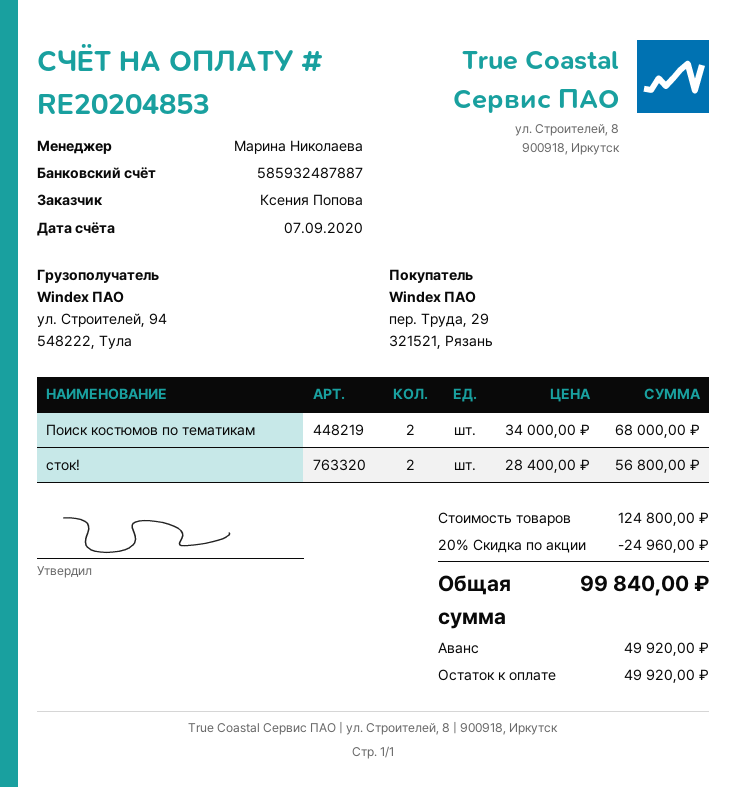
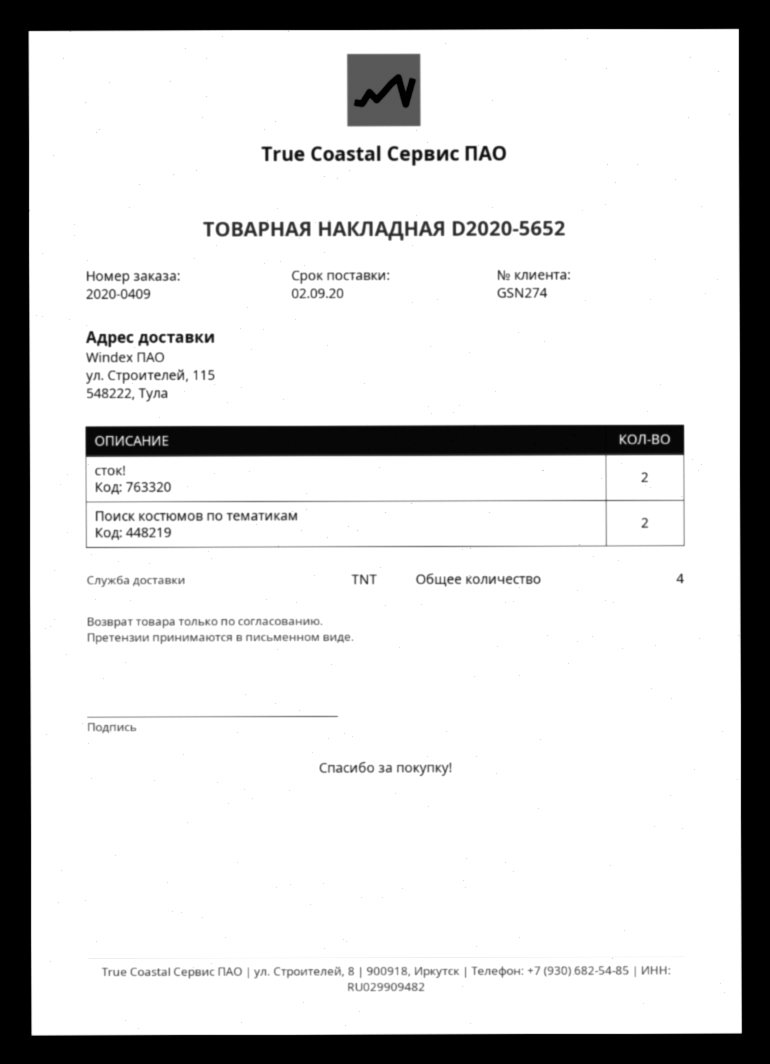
ship to: ул. Строителей, 94, 548222, Тула -> ул. Строителей, 115, 548222, Тула

